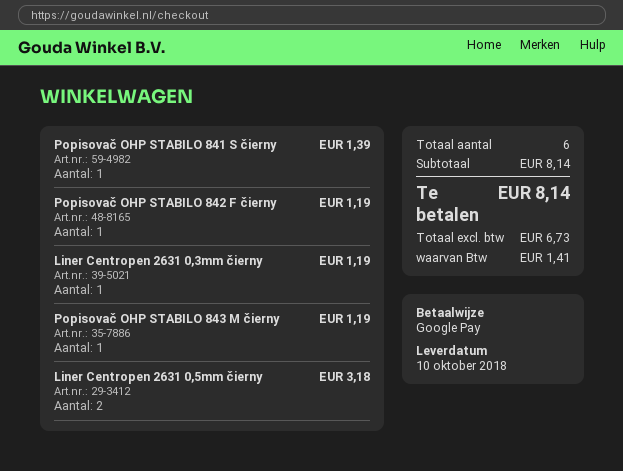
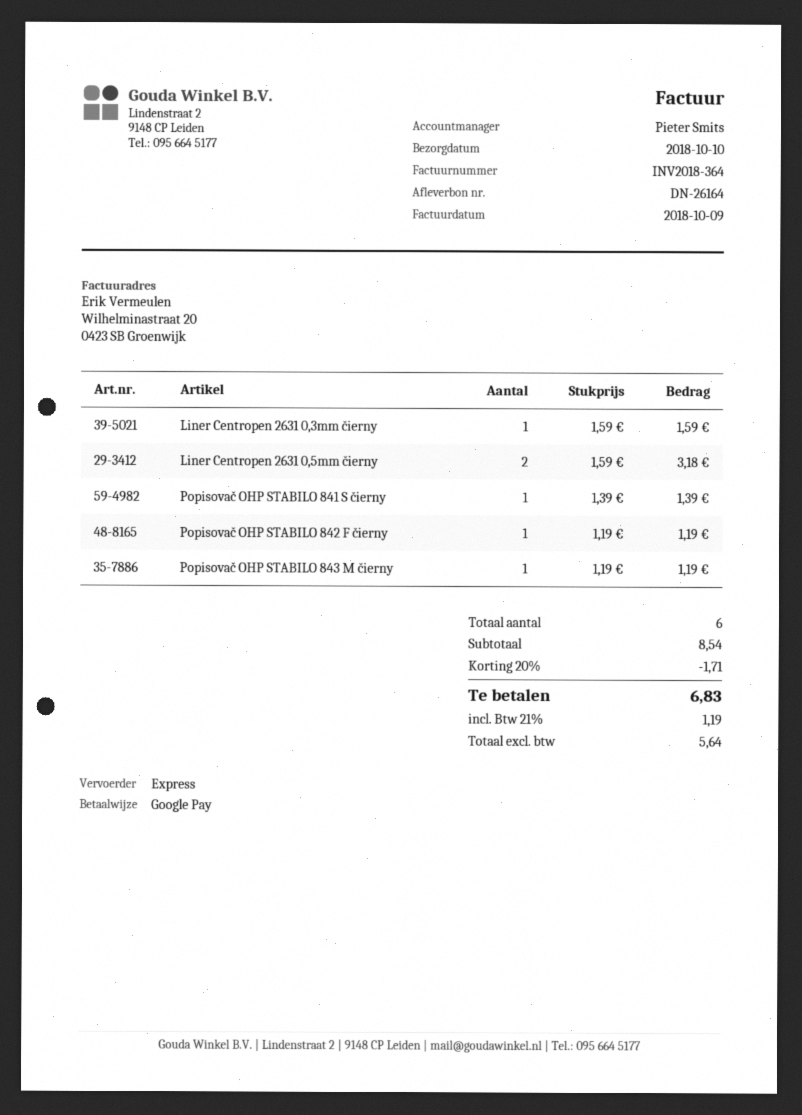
Liner Centropen 2631 0,3mm čierny: 1 for 1.19 -> 1 for 1.59
subtotal: 8.14 -> 8.54
discount: none -> 20% = 1.71
net: 6.73 -> 5.64
tax: 1.41 -> 1.19
total: 8.14 -> 6.83

